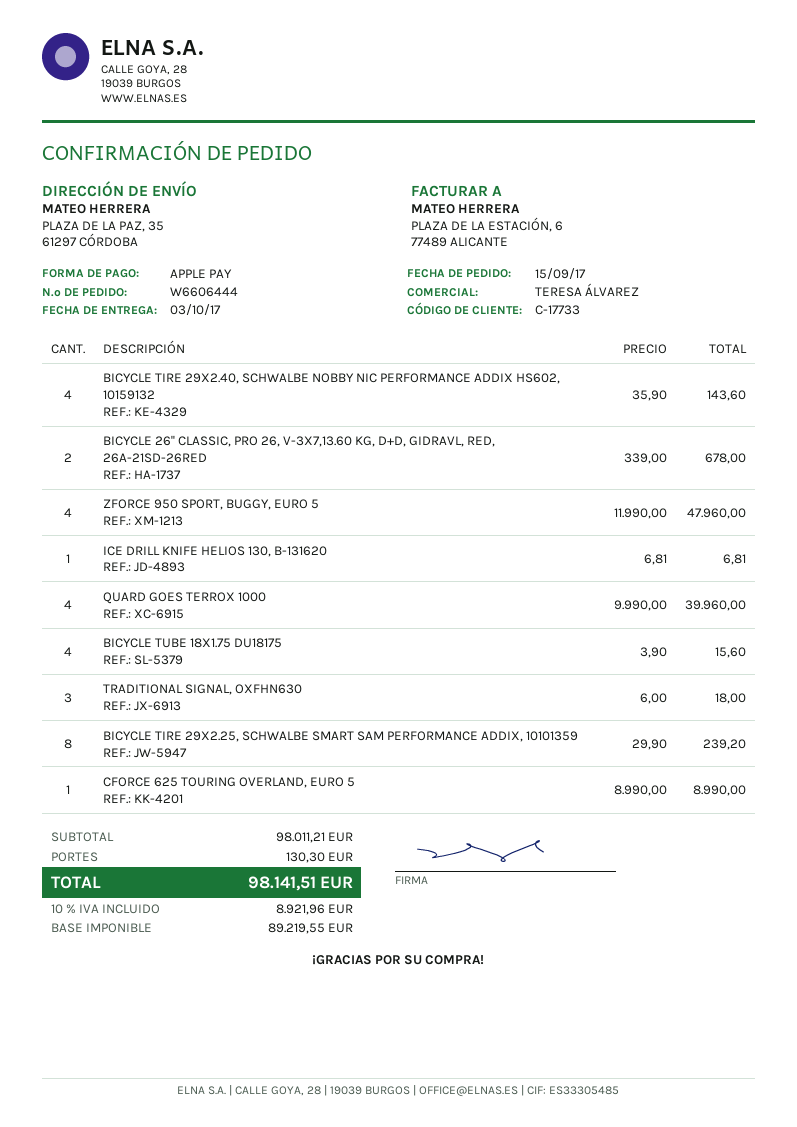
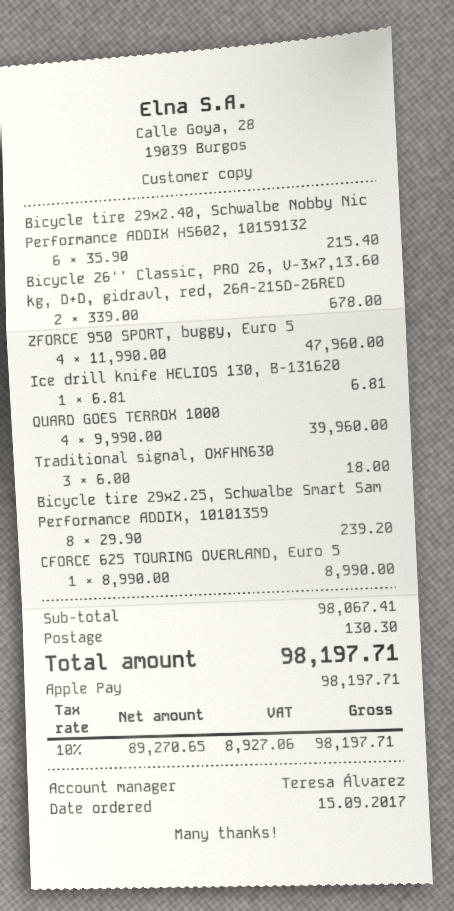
BICYCLE TIRE 29X2.40, SCHWALBE NOBBY NIC PERFORMANCE ADDIX HS602, 10159132: 4 x 35.90 = 143.60 -> 6 x 35.90 = 215.40
BICYCLE TUBE 18X1.75 DU18175: 4 x 3.90 = 15.60 -> none
subtotal: 98011.21 -> 98067.41
net: 89219.55 -> 89270.65
tax: 10% = 8921.96 -> 10% = 8927.06
total: 98141.51 -> 98197.71

